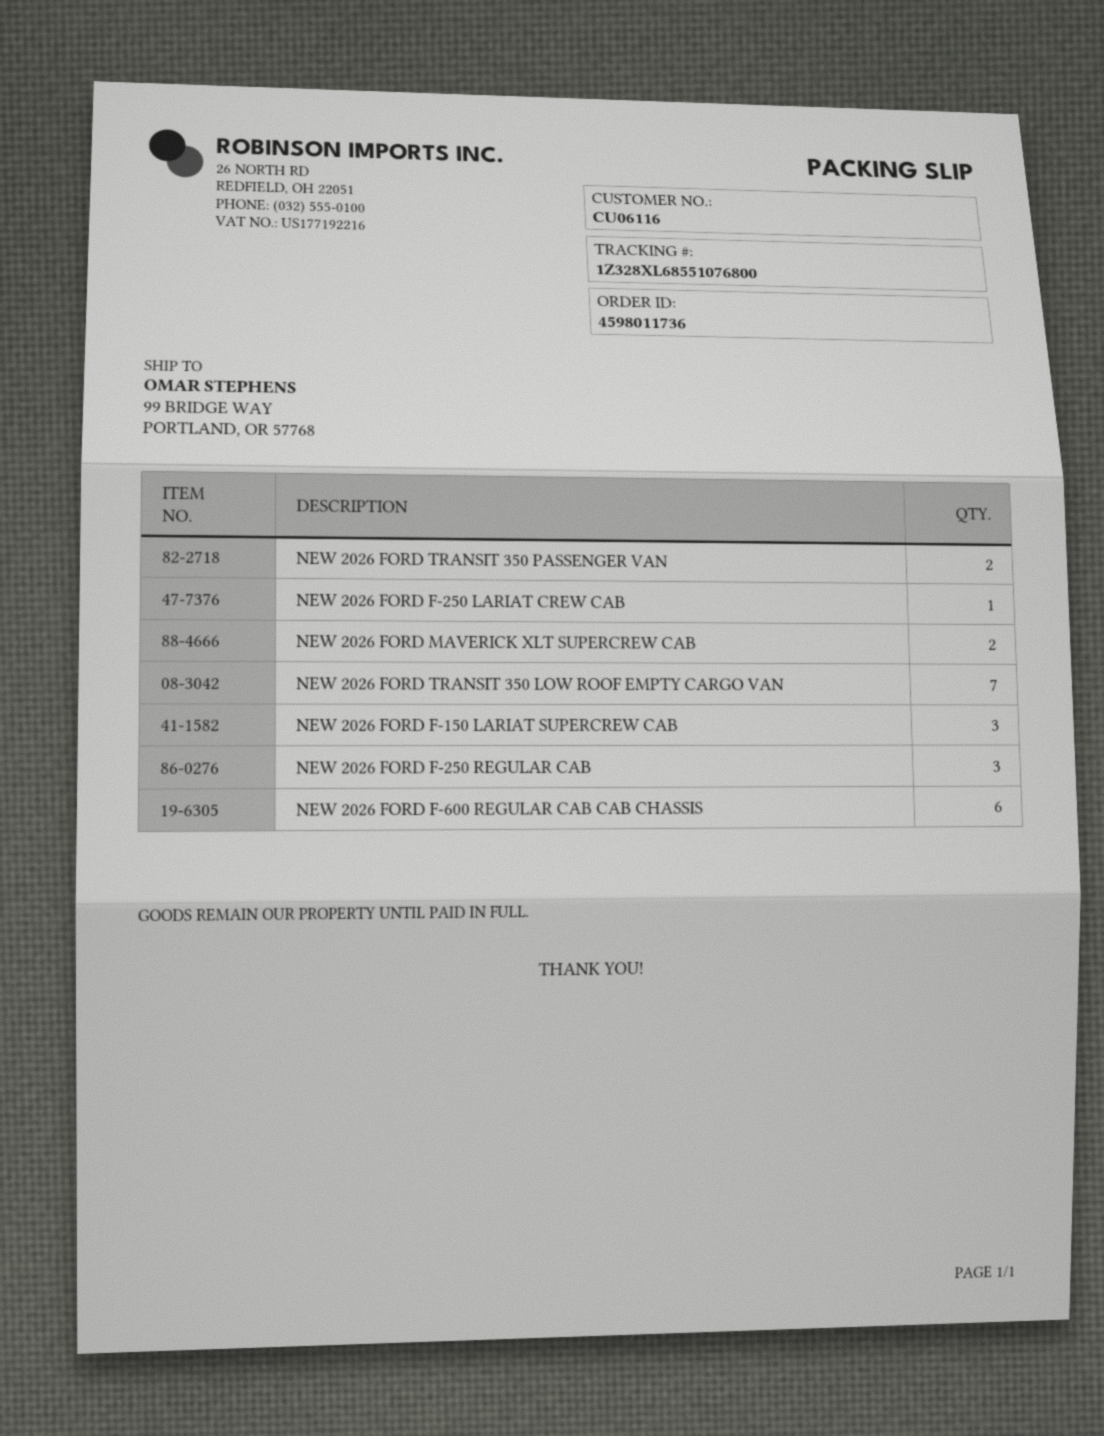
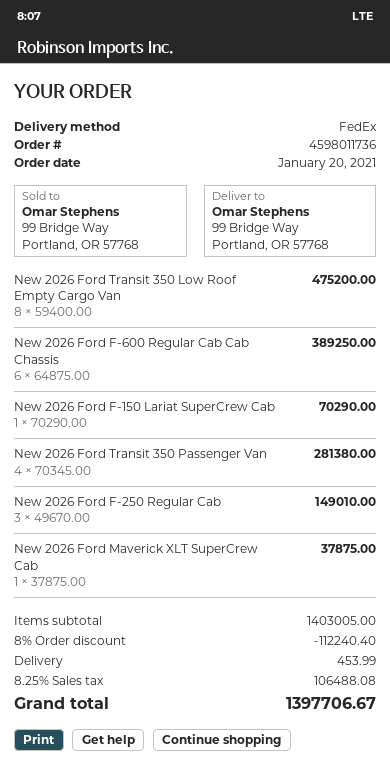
NEW 2026 FORD TRANSIT 350 PASSENGER VAN: 2 -> 4
NEW 2026 FORD F-250 LARIAT CREW CAB: 1 -> none
NEW 2026 FORD MAVERICK XLT SUPERCREW CAB: 2 -> 1
NEW 2026 FORD TRANSIT 350 LOW ROOF EMPTY CARGO VAN: 7 -> 8
NEW 2026 FORD F-150 LARIAT SUPERCREW CAB: 3 -> 1

